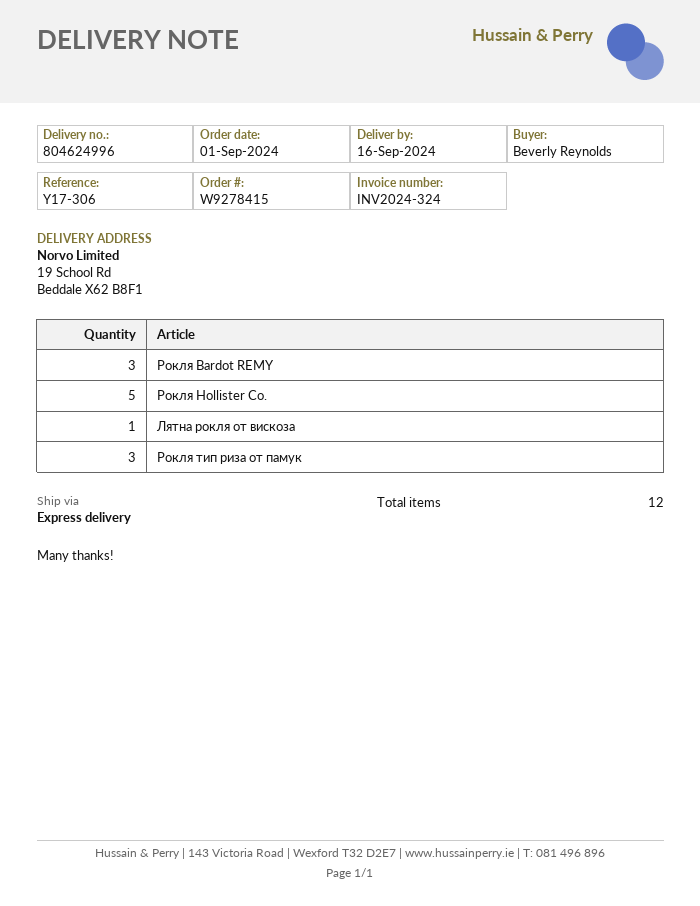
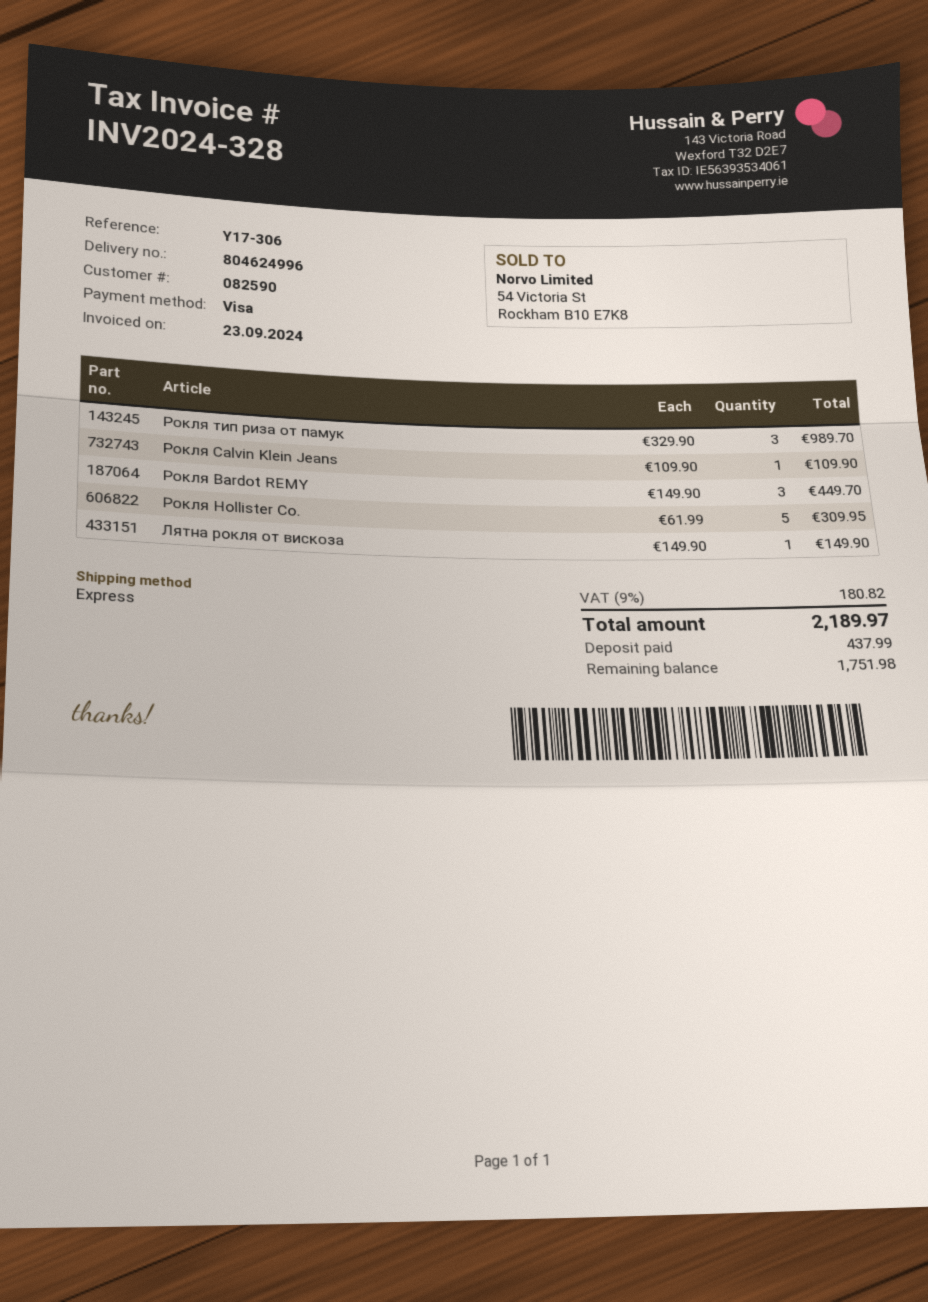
invoice number: INV2024-324 -> INV2024-328
Рокля Calvin Klein Jeans: none -> 1

